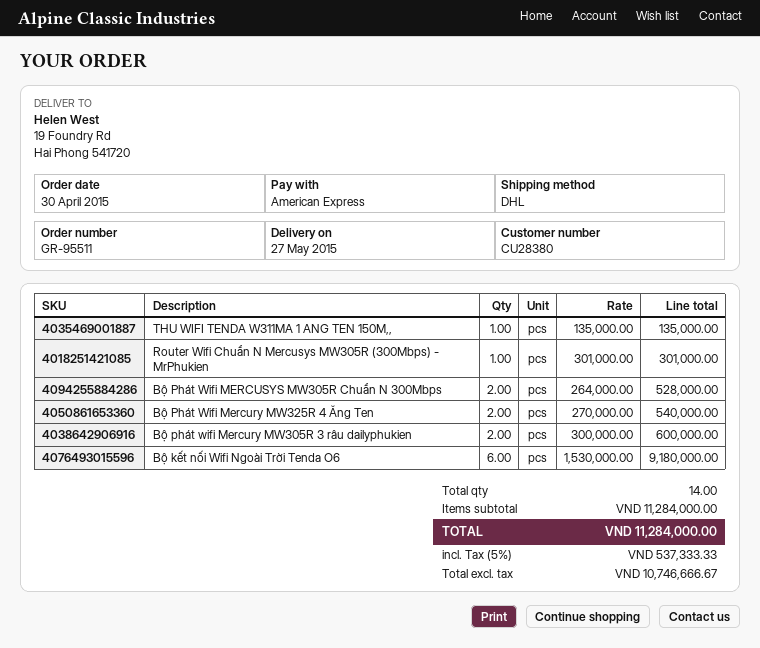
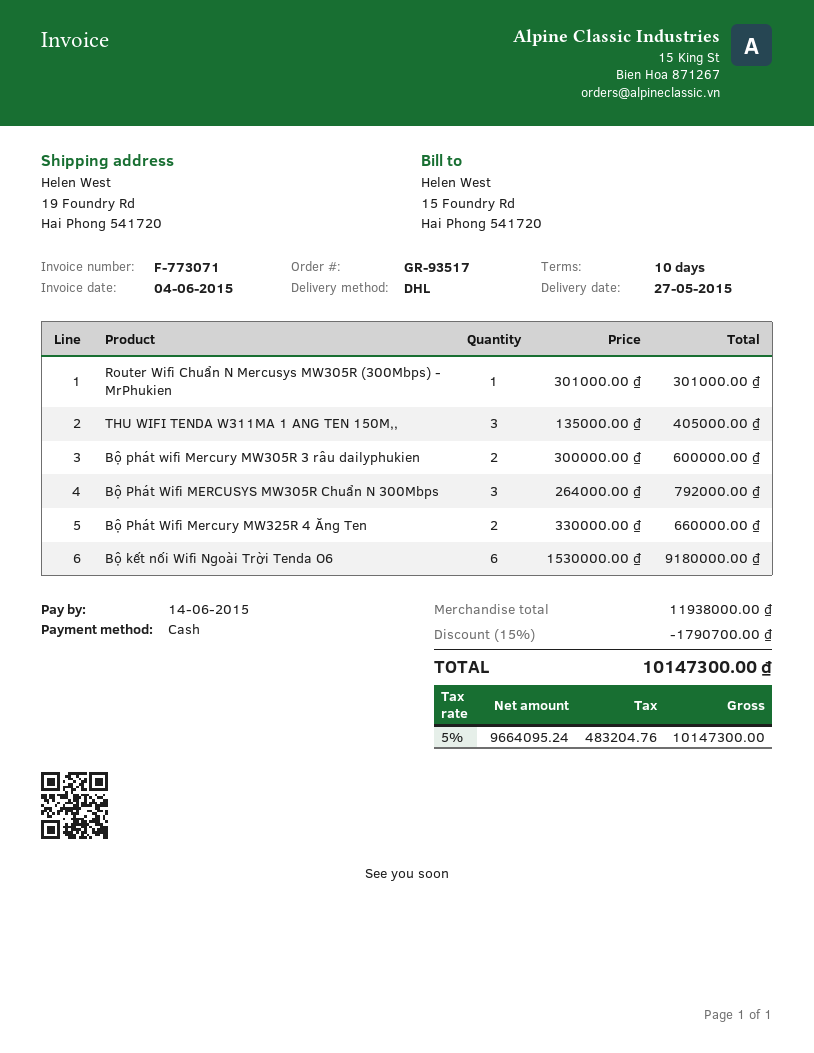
order number: GR-95511 -> GR-93517
payment method: American Express -> cash
THU WIFI TENDA W311MA 1 ANG TEN 150M,,: 1 x 135000.00 = 135000.00 -> 3 x 135000.00 = 405000.00
Bộ Phát Wifi MERCUSYS MW305R Chuẩn N 300Mbps: 2 x 264000.00 = 528000.00 -> 3 x 264000.00 = 792000.00
Bộ Phát Wifi Mercury MW325R 4 Ăng Ten: 2 x 270000.00 = 540000.00 -> 2 x 330000.00 = 660000.00
subtotal: 11284000.00 -> 11938000.00
discount: none -> 15% = 1790700.00
net: 10746666.67 -> 9664095.24
tax: 5% = 537333.33 -> 5% = 483204.76
total: 11284000.00 -> 10147300.00

